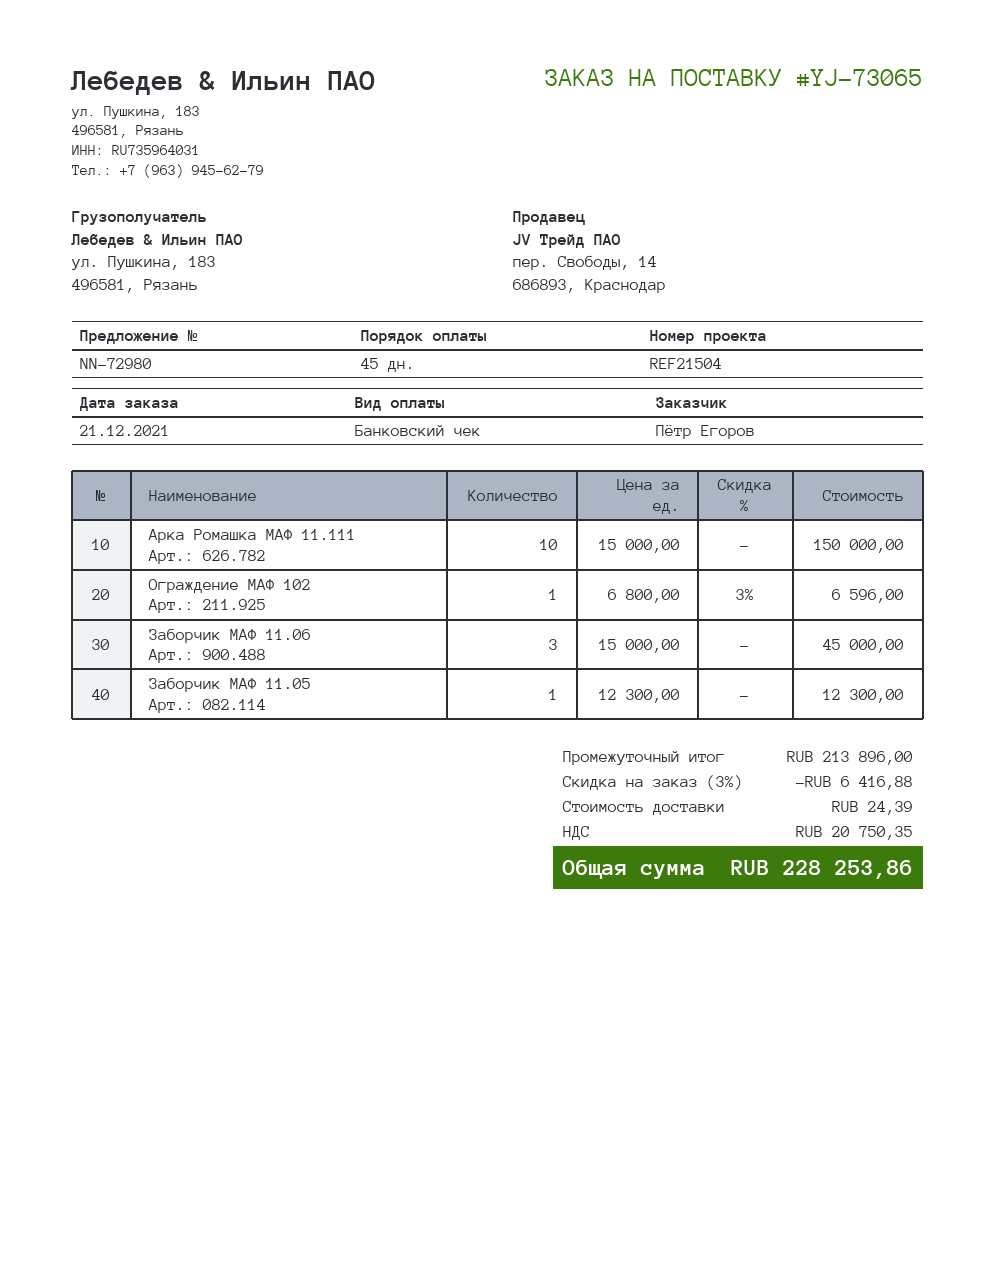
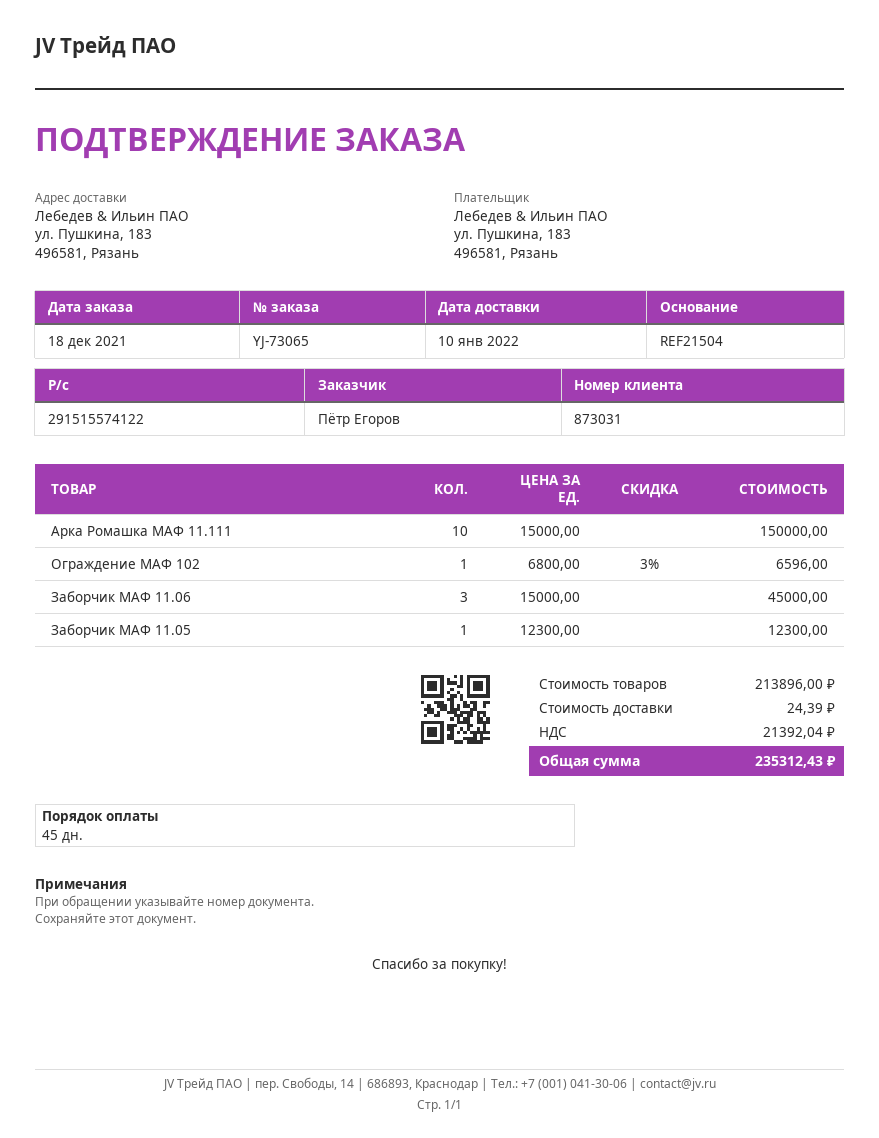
order date: 2021-12-21 -> 2021-12-18
discount: 3% = 6416.88 -> none
tax: 20750.35 -> 21392.04
total: 228253.86 -> 235312.43

